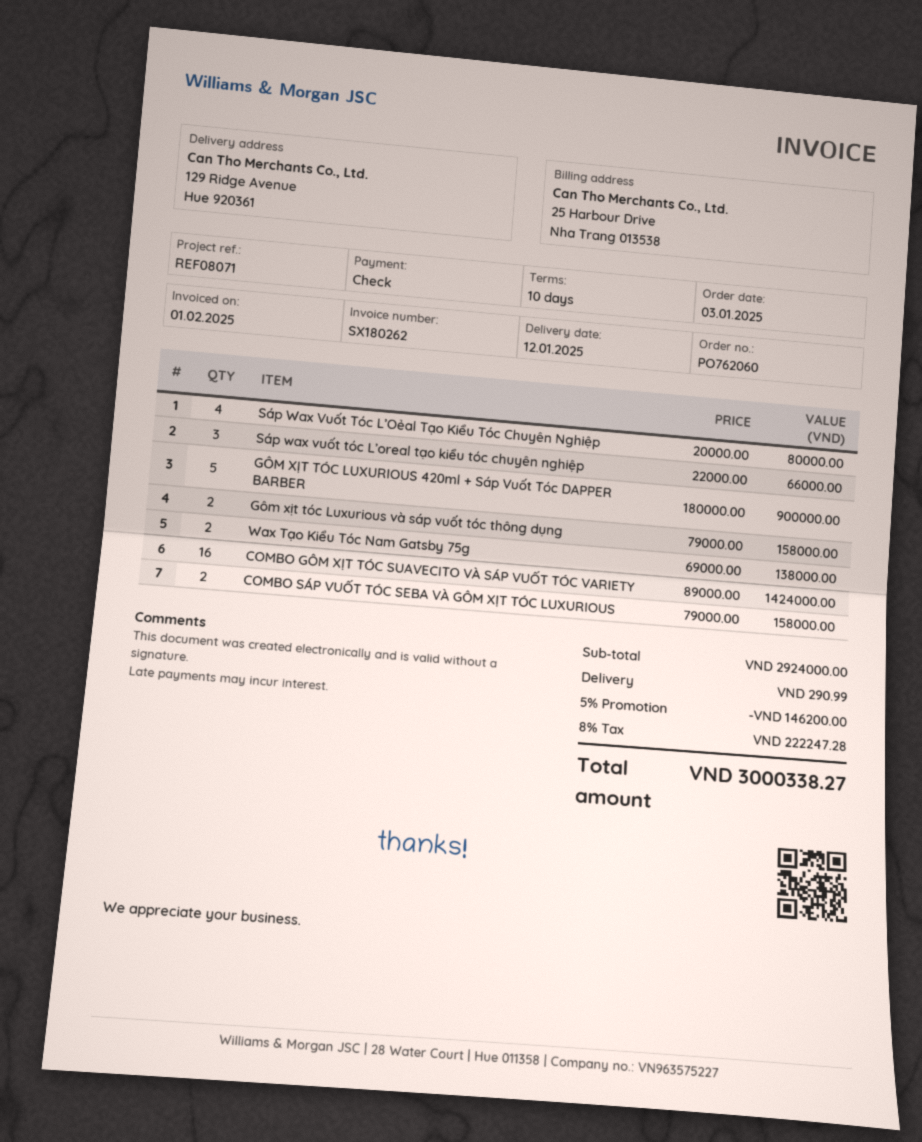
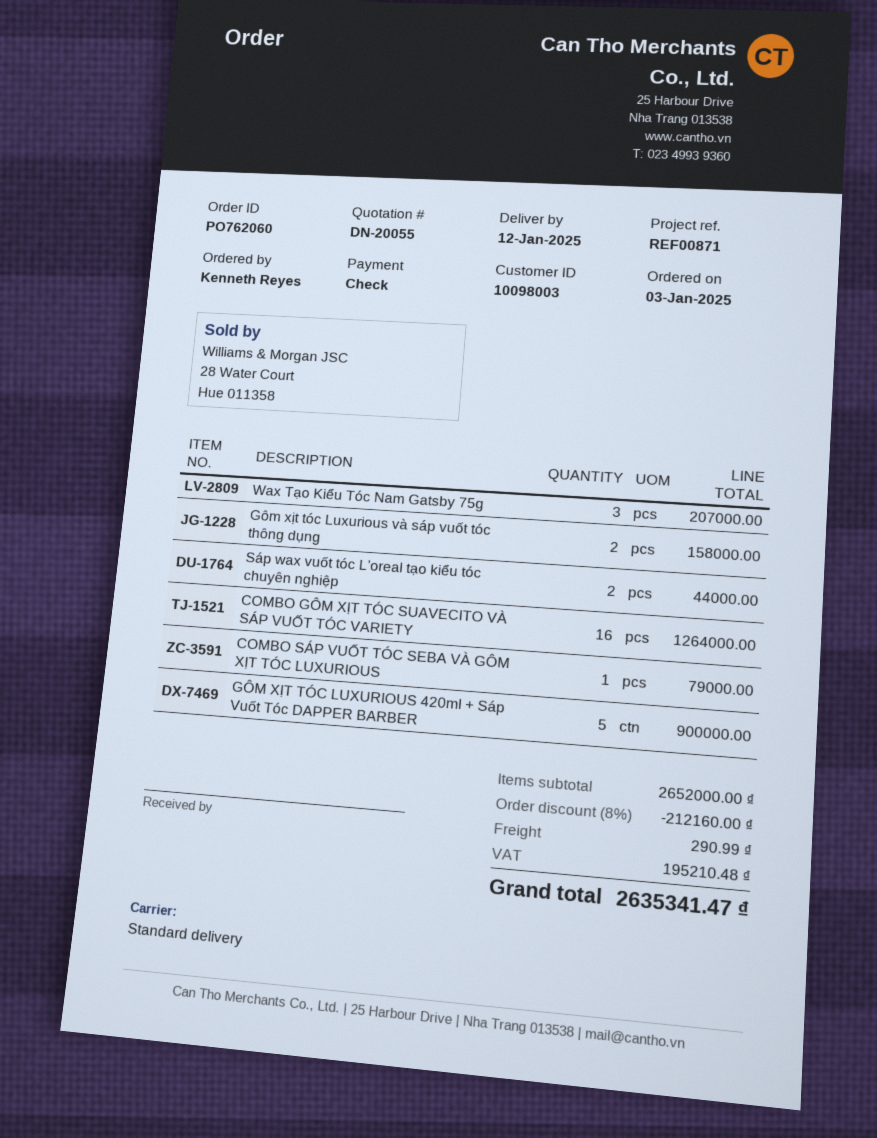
reference: REF08071 -> REF00871
Sáp Wax Vuốt Tóc L’Oẻal Tạo Kiểu Tóc Chuyên Nghiệp: 4 for 80000.00 -> none
Sáp wax vuốt tóc L’oreal tạo kiểu tóc chuyên nghiệp: 3 for 66000.00 -> 2 for 44000.00
Wax Tạo Kiểu Tóc Nam Gatsby 75g: 2 for 138000.00 -> 3 for 207000.00
COMBO GÔM XỊT TÓC SUAVECITO VÀ SÁP VUỐT TÓC VARIETY: 16 for 1424000.00 -> 16 for 1264000.00
COMBO SÁP VUỐT TÓC SEBA VÀ GÔM XỊT TÓC LUXURIOUS: 2 for 158000.00 -> 1 for 79000.00
subtotal: 2924000.00 -> 2652000.00
discount: 5% = 146200.00 -> 8% = 212160.00
tax: 222247.28 -> 195210.48
total: 3000338.27 -> 2635341.47

